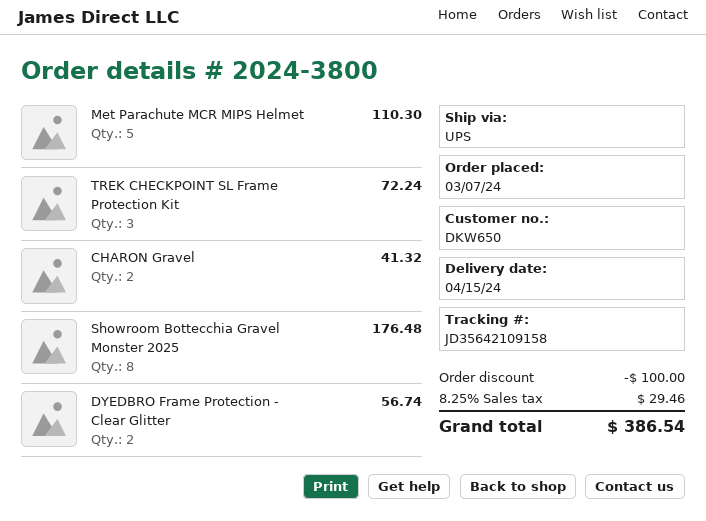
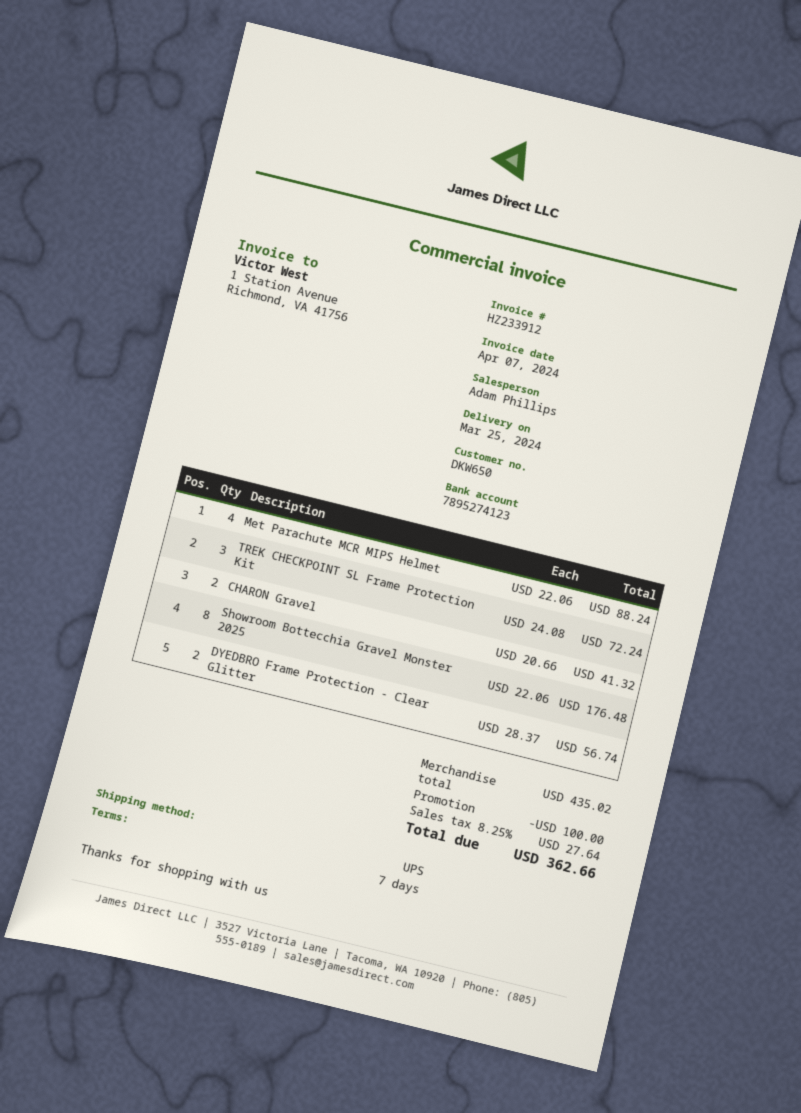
delivery date: 2024-04-15 -> 2024-03-25
Met Parachute MCR MIPS Helmet: 5 for 110.30 -> 4 for 88.24
tax: 8.25% = 29.46 -> 8.25% = 27.64
total: 386.54 -> 362.66

